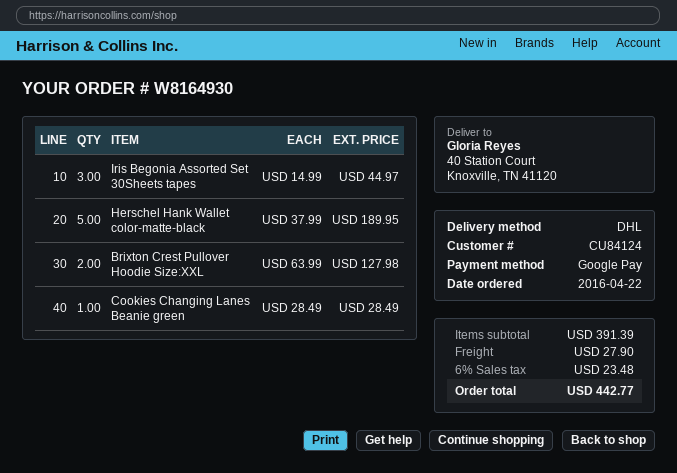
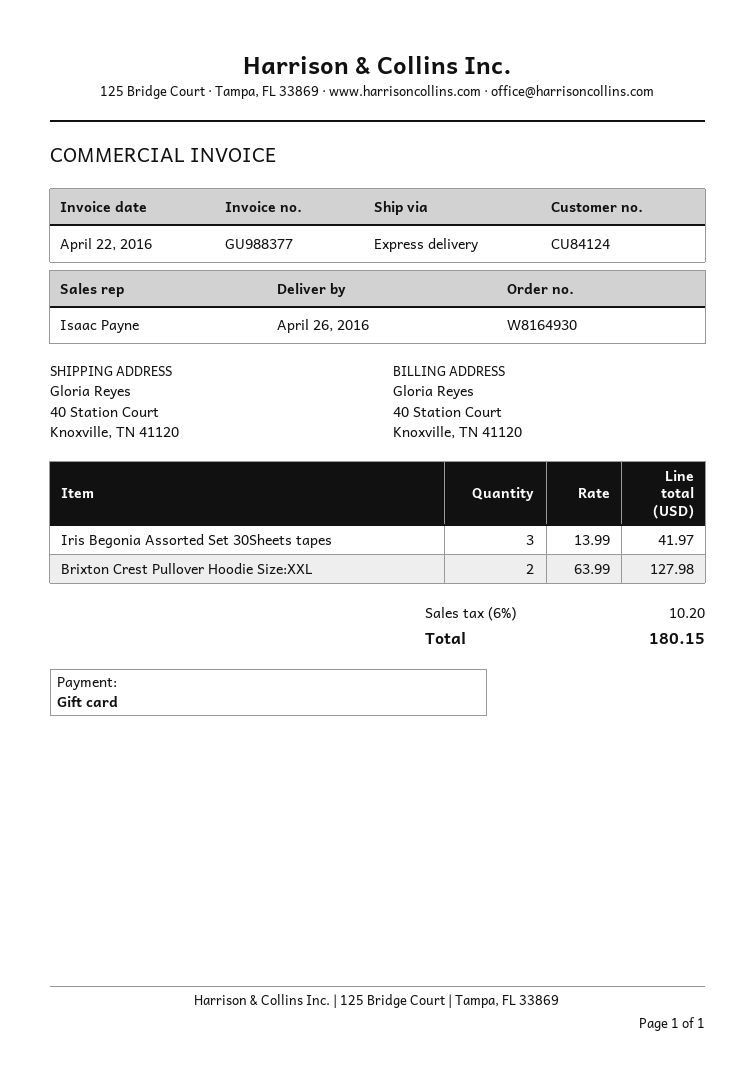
payment method: Google Pay -> gift card
shipping method: DHL -> express
Iris Begonia Assorted Set 30Sheets tapes: 3 x 14.99 = 44.97 -> 3 x 13.99 = 41.97
Herschel Hank Wallet color-matte-black: 5 x 37.99 = 189.95 -> none
Cookies Changing Lanes Beanie green: 1 x 28.49 = 28.49 -> none
shipping: 27.90 -> none
tax: 6% = 23.48 -> 6% = 10.20
total: 442.77 -> 180.15

